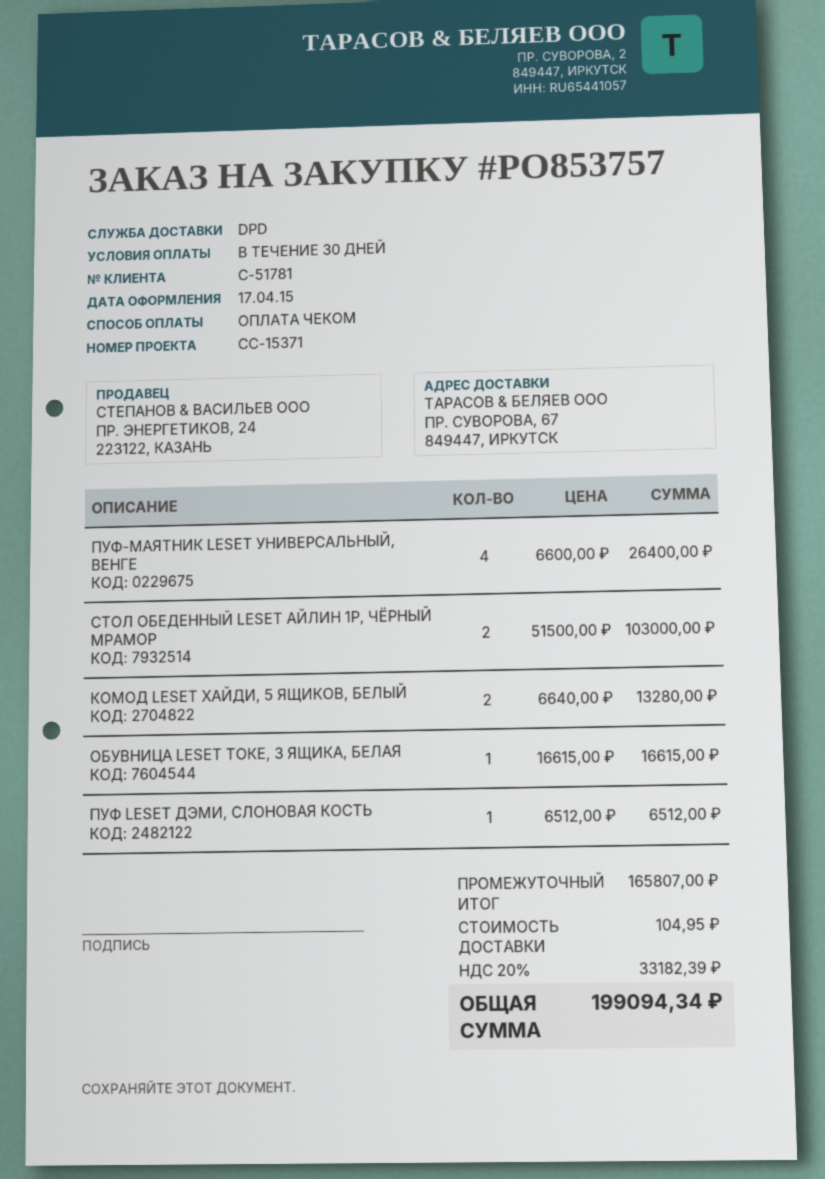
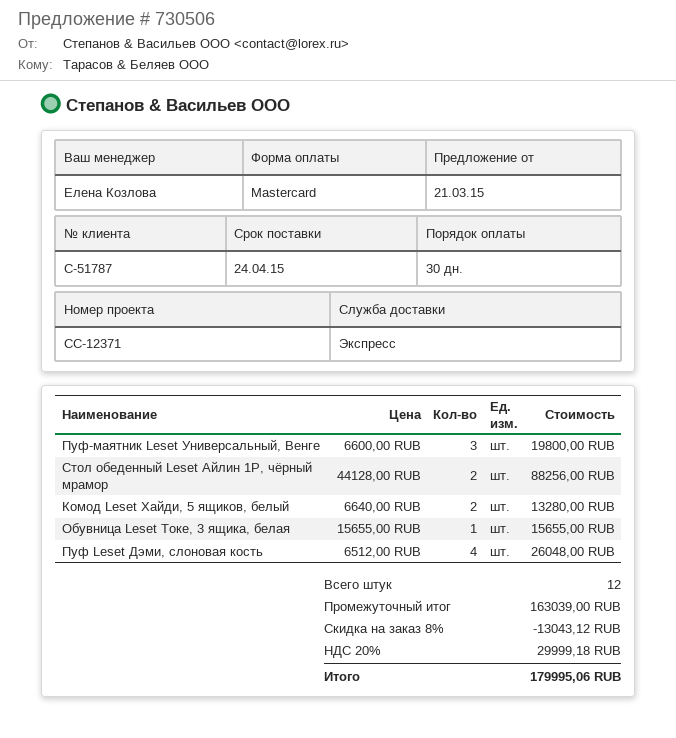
customer number: C-51781 -> C-51787
reference: CC-15371 -> CC-12371
payment method: cheque -> Mastercard
shipping method: DPD -> express
ПУФ-МАЯТНИК LESET УНИВЕРСАЛЬНЫЙ, ВЕНГЕ: 4 x 6600.00 = 26400.00 -> 3 x 6600.00 = 19800.00
СТОЛ ОБЕДЕННЫЙ LESET АЙЛИН 1Р, ЧЁРНЫЙ МРАМОР: 2 x 51500.00 = 103000.00 -> 2 x 44128.00 = 88256.00
ОБУВНИЦА LESET ТОКЕ, 3 ЯЩИКА, БЕЛАЯ: 1 x 16615.00 = 16615.00 -> 1 x 15655.00 = 15655.00
ПУФ LESET ДЭМИ, СЛОНОВАЯ КОСТЬ: 1 x 6512.00 = 6512.00 -> 4 x 6512.00 = 26048.00
subtotal: 165807.00 -> 163039.00
discount: none -> 8% = 13043.12
shipping: 104.95 -> none
tax: 20% = 33182.39 -> 20% = 29999.18
total: 199094.34 -> 179995.06

